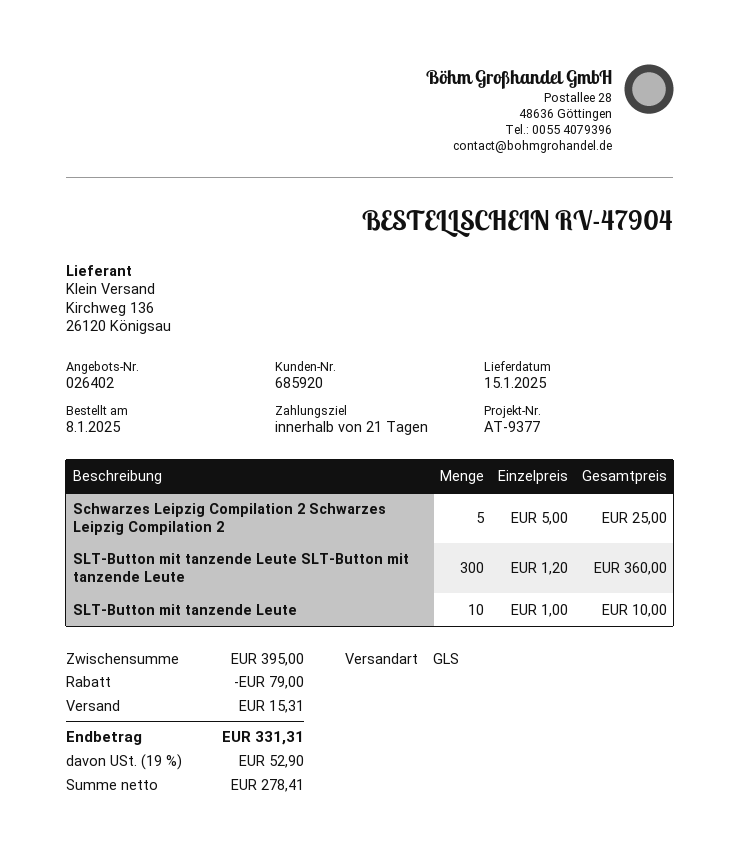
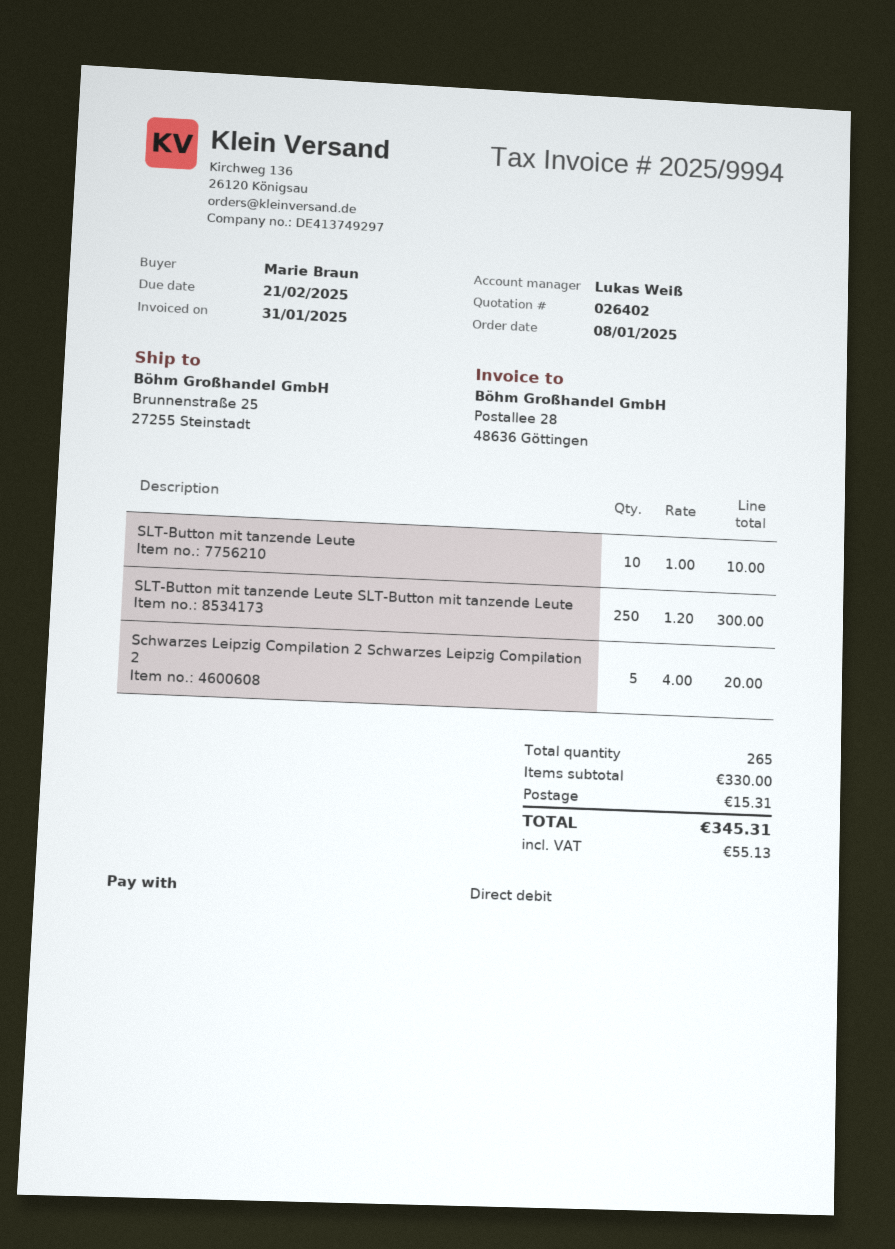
Schwarzes Leipzig Compilation 2 Schwarzes Leipzig Compilation 2: 5 x 5.00 = 25.00 -> 5 x 4.00 = 20.00
SLT-Button mit tanzende Leute SLT-Button mit tanzende Leute: 300 x 1.20 = 360.00 -> 250 x 1.20 = 300.00
subtotal: 395.00 -> 330.00
discount: 79.00 -> none
tax: 52.90 -> 55.13
total: 331.31 -> 345.31

